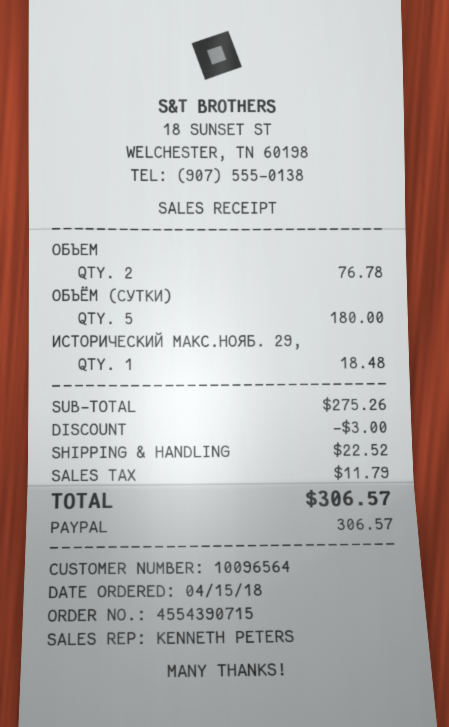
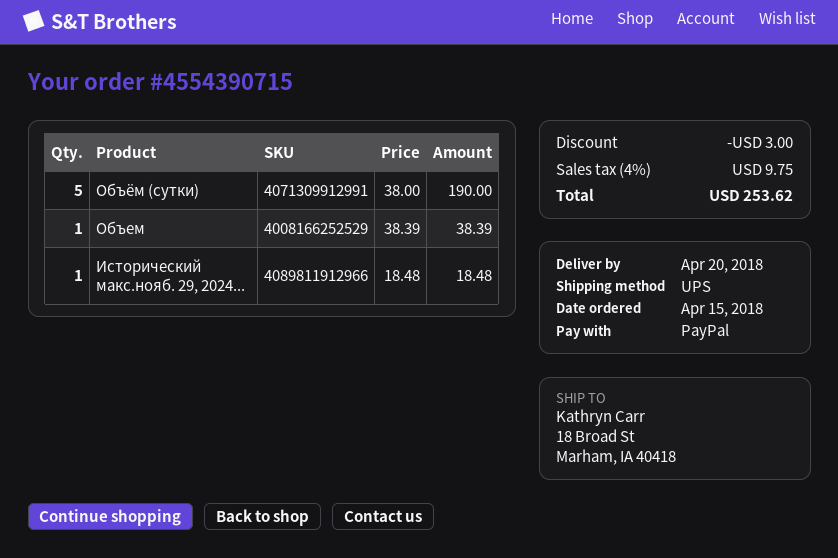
ОБЪЕМ: 2 for 76.78 -> 1 for 38.39
ОБЪЁМ (СУТКИ): 5 for 180.00 -> 5 for 190.00
shipping: 22.52 -> none
tax: 11.79 -> 9.75
total: 306.57 -> 253.62

